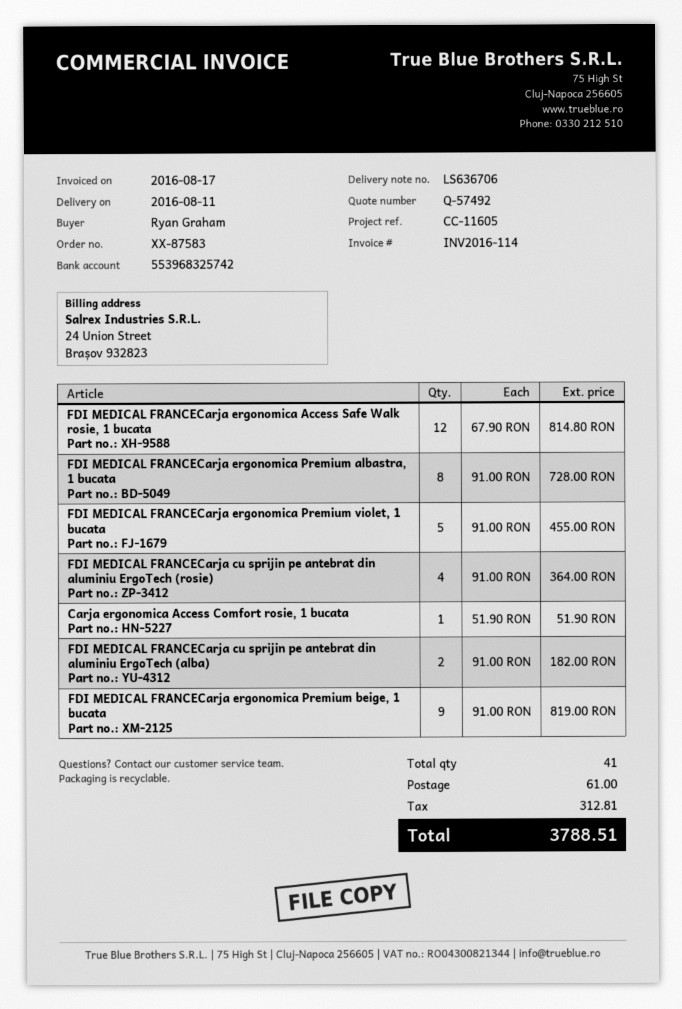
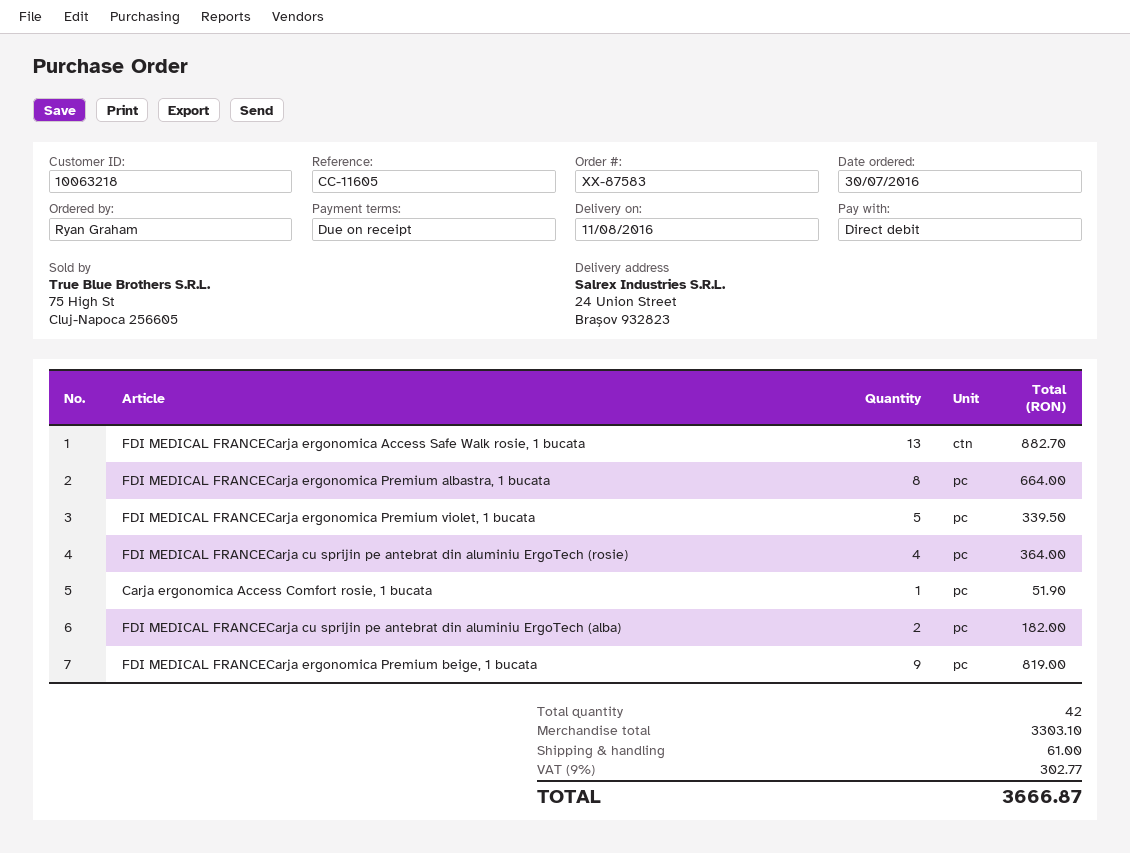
FDI MEDICAL FRANCECarja ergonomica Access Safe Walk rosie, 1 bucata: 12 for 814.80 -> 13 for 882.70
FDI MEDICAL FRANCECarja ergonomica Premium albastra, 1 bucata: 8 for 728.00 -> 8 for 664.00
FDI MEDICAL FRANCECarja ergonomica Premium violet, 1 bucata: 5 for 455.00 -> 5 for 339.50
total quantity: 41 -> 42
tax: 312.81 -> 302.77
total: 3788.51 -> 3666.87

